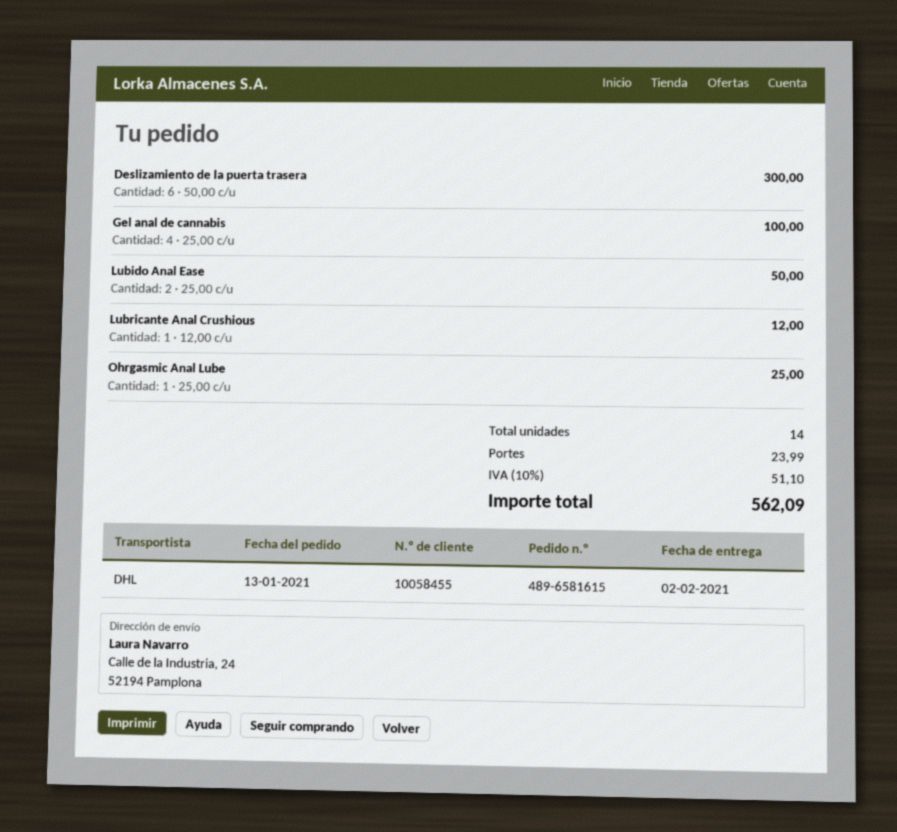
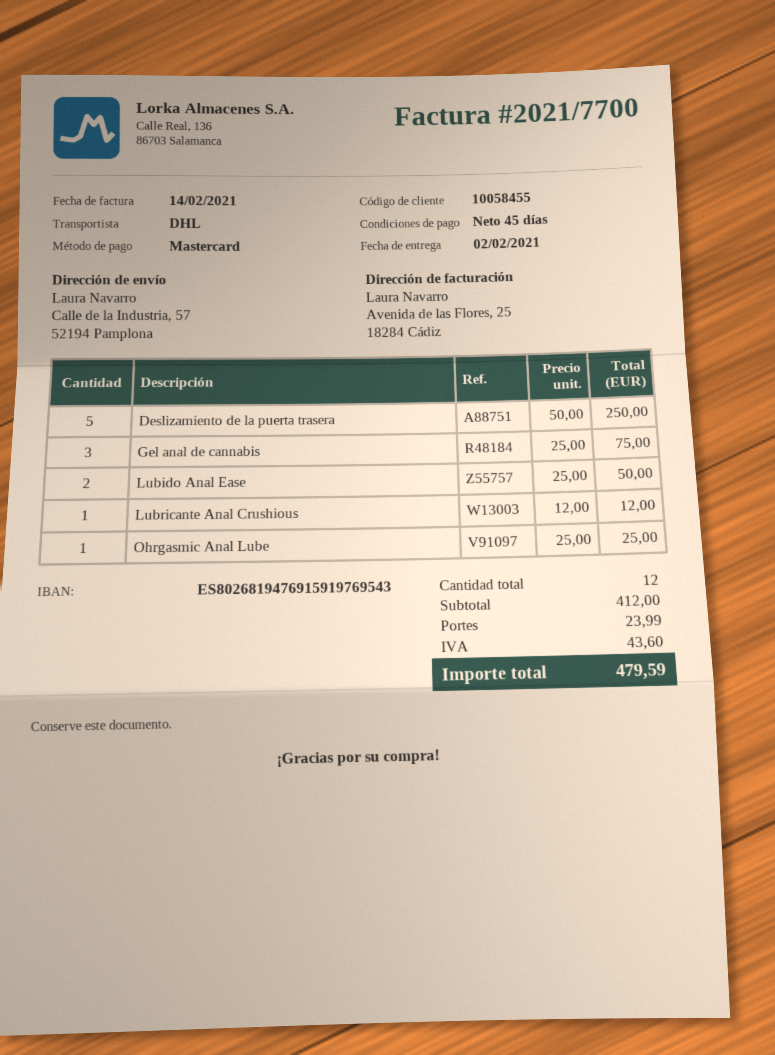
ship to: Calle de la Industria, 24, 52194 Pamplona -> Calle de la Industria, 57, 52194 Pamplona
Deslizamiento de la puerta trasera: 6 x 50.00 = 300.00 -> 5 x 50.00 = 250.00
Gel anal de cannabis: 4 x 25.00 = 100.00 -> 3 x 25.00 = 75.00
total quantity: 14 -> 12
tax: 51.10 -> 43.60
total: 562.09 -> 479.59

